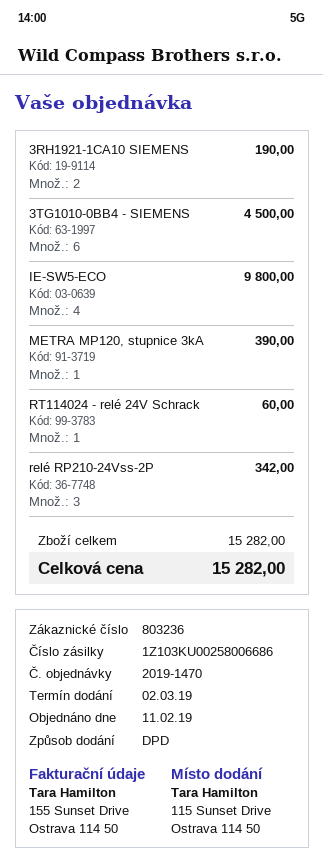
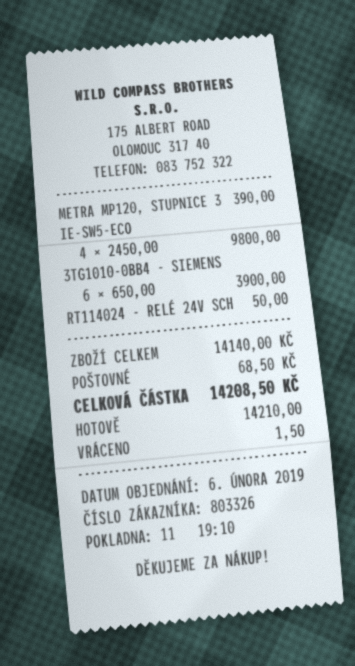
order date: 2019-02-11 -> 2019-02-06
customer number: 803236 -> 803326
3RH1921-1CA10 SIEMENS: 2 for 190.00 -> none
3TG1010-0BB4 - SIEMENS: 6 for 4500.00 -> 6 for 3900.00
RT114024 - relé 24V Schrack: 1 for 60.00 -> 1 for 50.00
relé RP210-24Vss-2P: 3 for 342.00 -> none
subtotal: 15282.00 -> 14140.00
shipping: none -> 68.50
total: 15282.00 -> 14208.50

